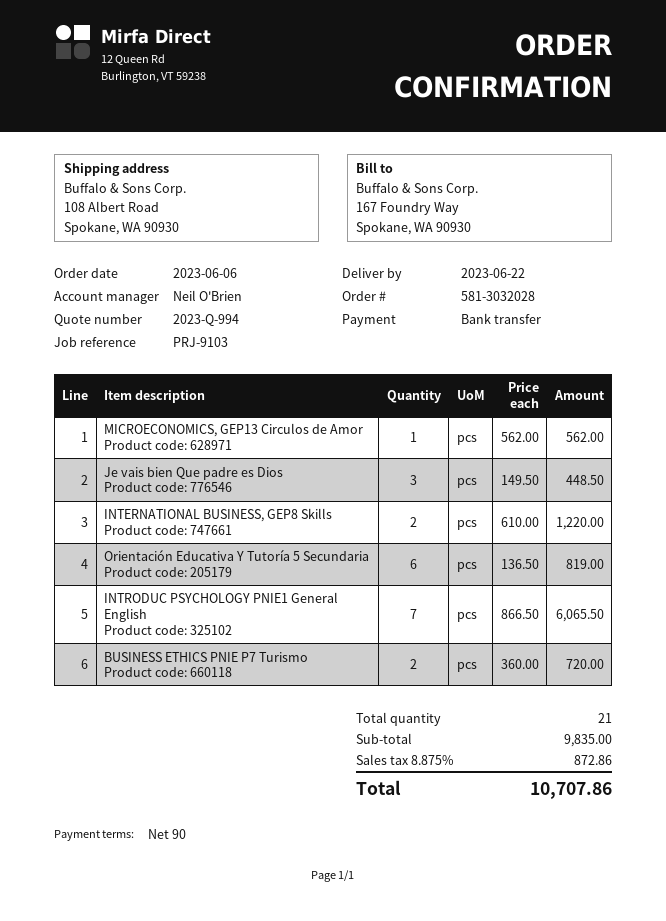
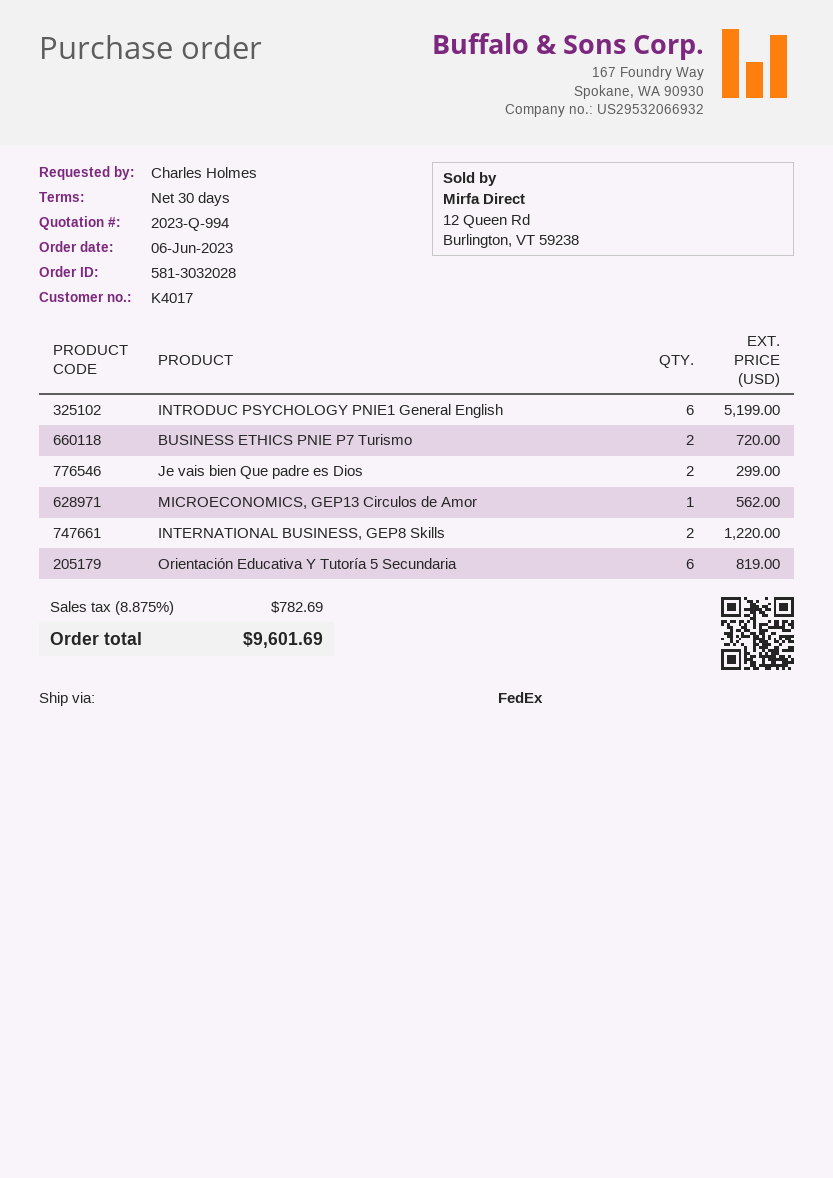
payment terms: 90 days -> 30 days
Je vais bien Que padre es Dios: 3 for 448.50 -> 2 for 299.00
INTRODUC PSYCHOLOGY PNIE1 General English: 7 for 6065.50 -> 6 for 5199.00
tax: 8.875% = 872.86 -> 8.875% = 782.69
total: 10707.86 -> 9601.69

